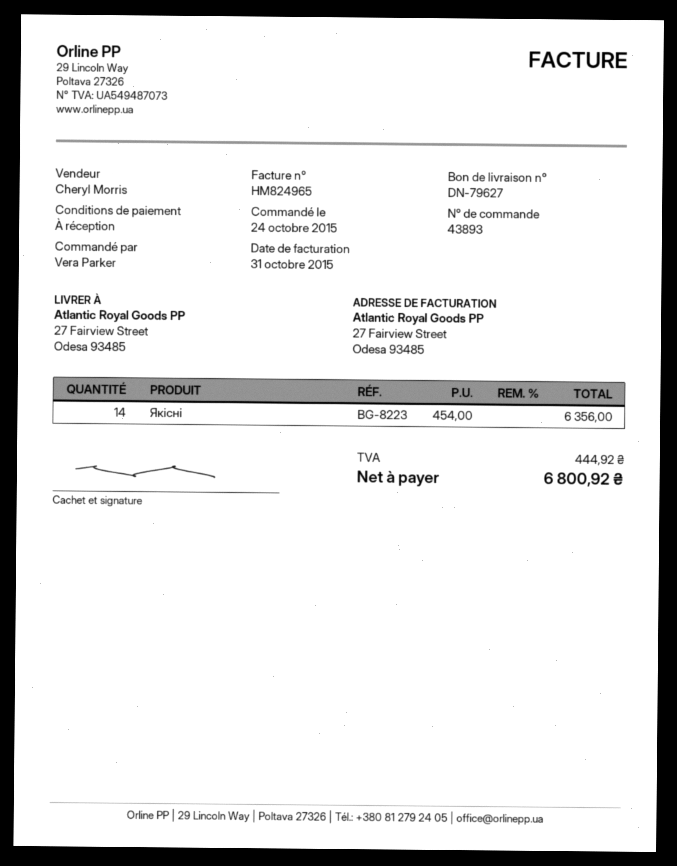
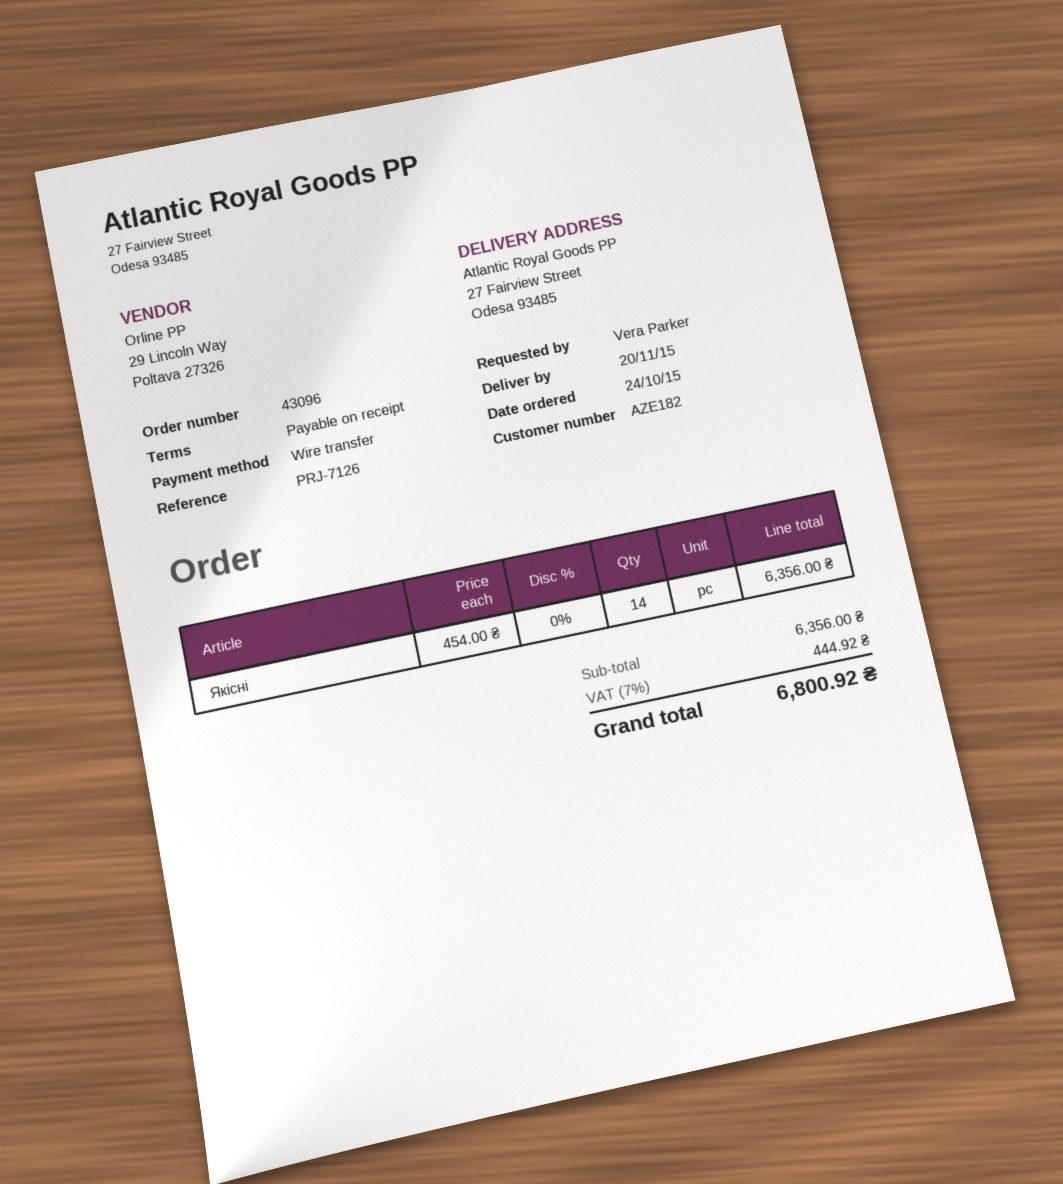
order number: 43893 -> 43096

